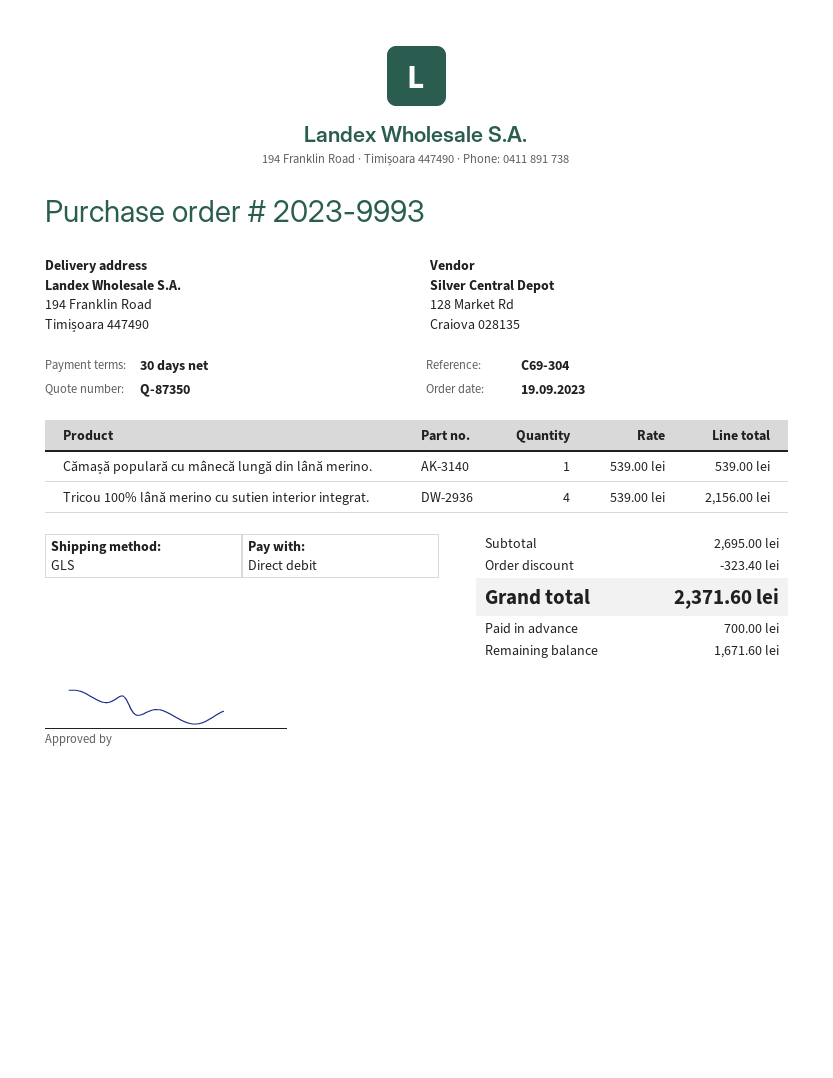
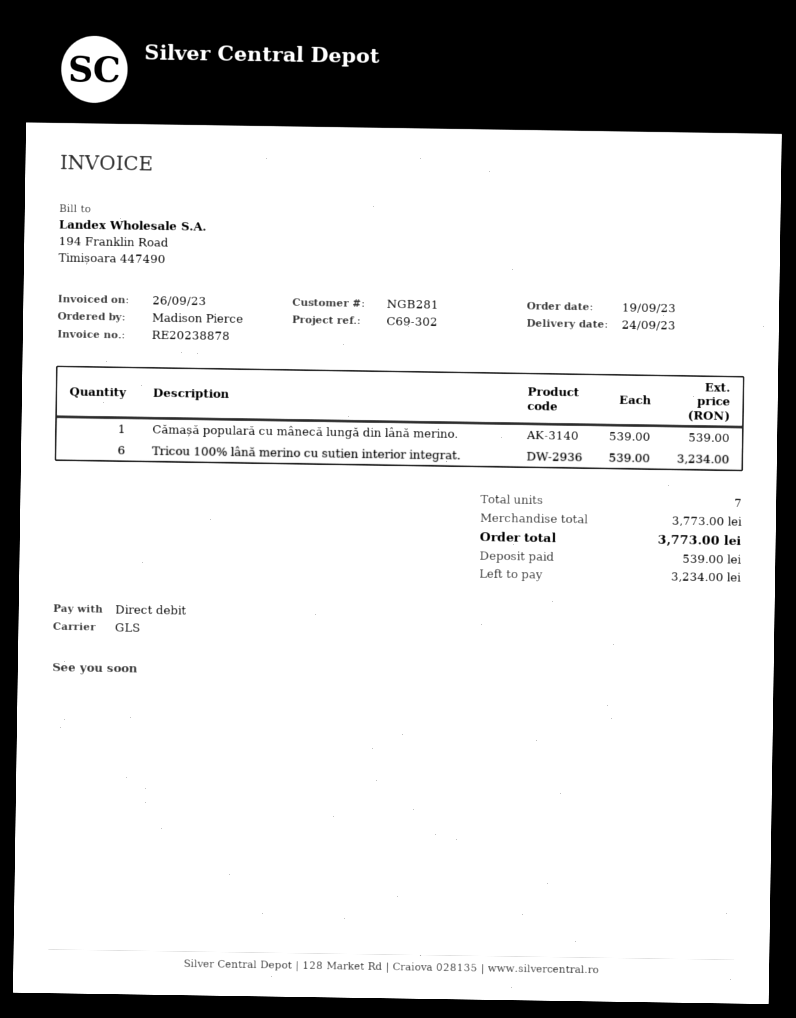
reference: C69-304 -> C69-302
Tricou 100% lână merino cu sutien interior integrat.: 4 x 539.00 = 2156.00 -> 6 x 539.00 = 3234.00
subtotal: 2695.00 -> 3773.00
discount: 323.40 -> none
total: 2371.60 -> 3773.00
deposit: 700.00 -> 539.00
balance: 1671.60 -> 3234.00

